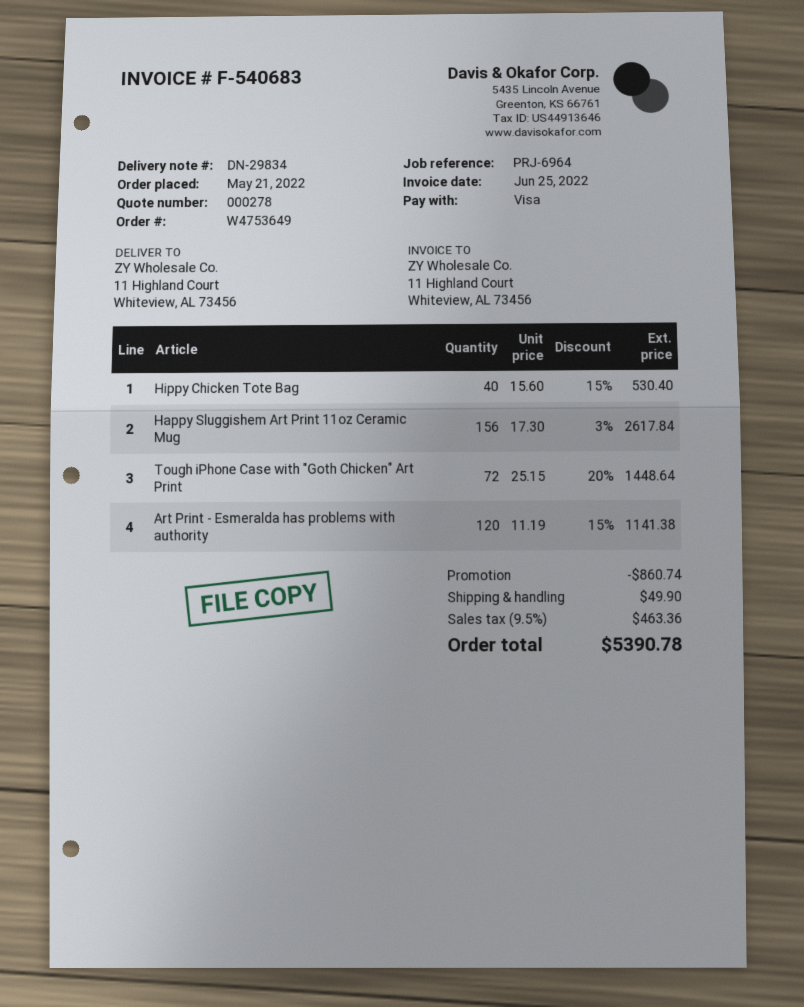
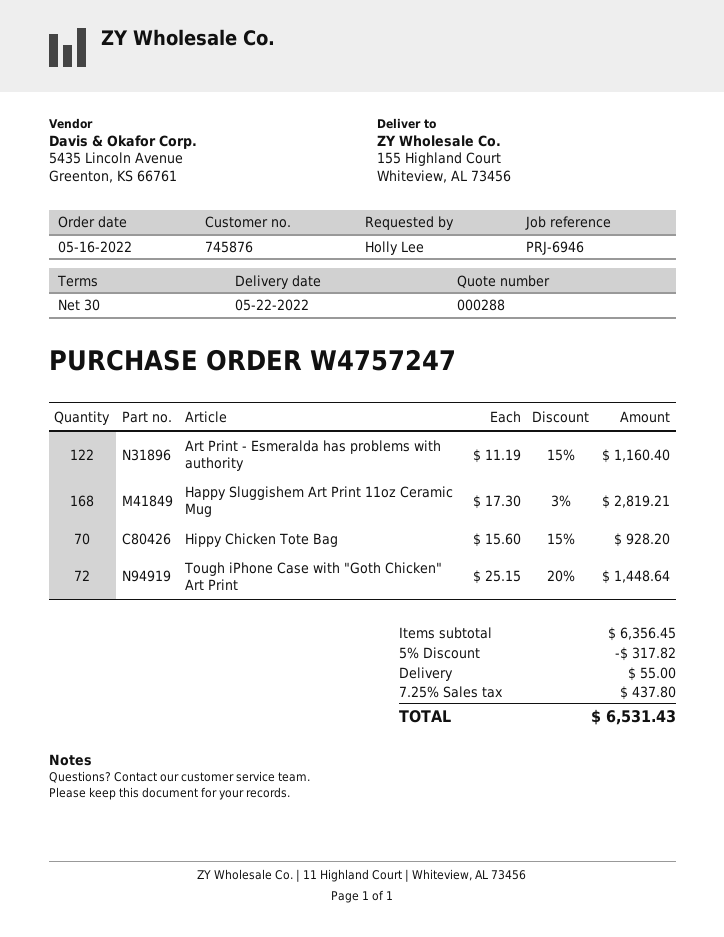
quote number: 000278 -> 000288
order number: W4753649 -> W4757247
order date: 2022-05-21 -> 2022-05-16
reference: PRJ-6964 -> PRJ-6946
ship to: 11 Highland Court, Whiteview, AL 73456 -> 155 Highland Court, Whiteview, AL 73456
Hippy Chicken Tote Bag: 40 x 15.60 - 15% = 530.40 -> 70 x 15.60 - 15% = 928.20
Happy Sluggishem Art Print 11oz Ceramic Mug: 156 x 17.30 - 3% = 2617.84 -> 168 x 17.30 - 3% = 2819.21
Art Print - Esmeralda has problems with authority: 120 x 11.19 - 15% = 1141.38 -> 122 x 11.19 - 15% = 1160.40
discount: 860.74 -> 317.82
shipping: 49.90 -> 55.00
tax: 9.5% = 463.36 -> 7.25% = 437.80
total: 5390.78 -> 6531.43

